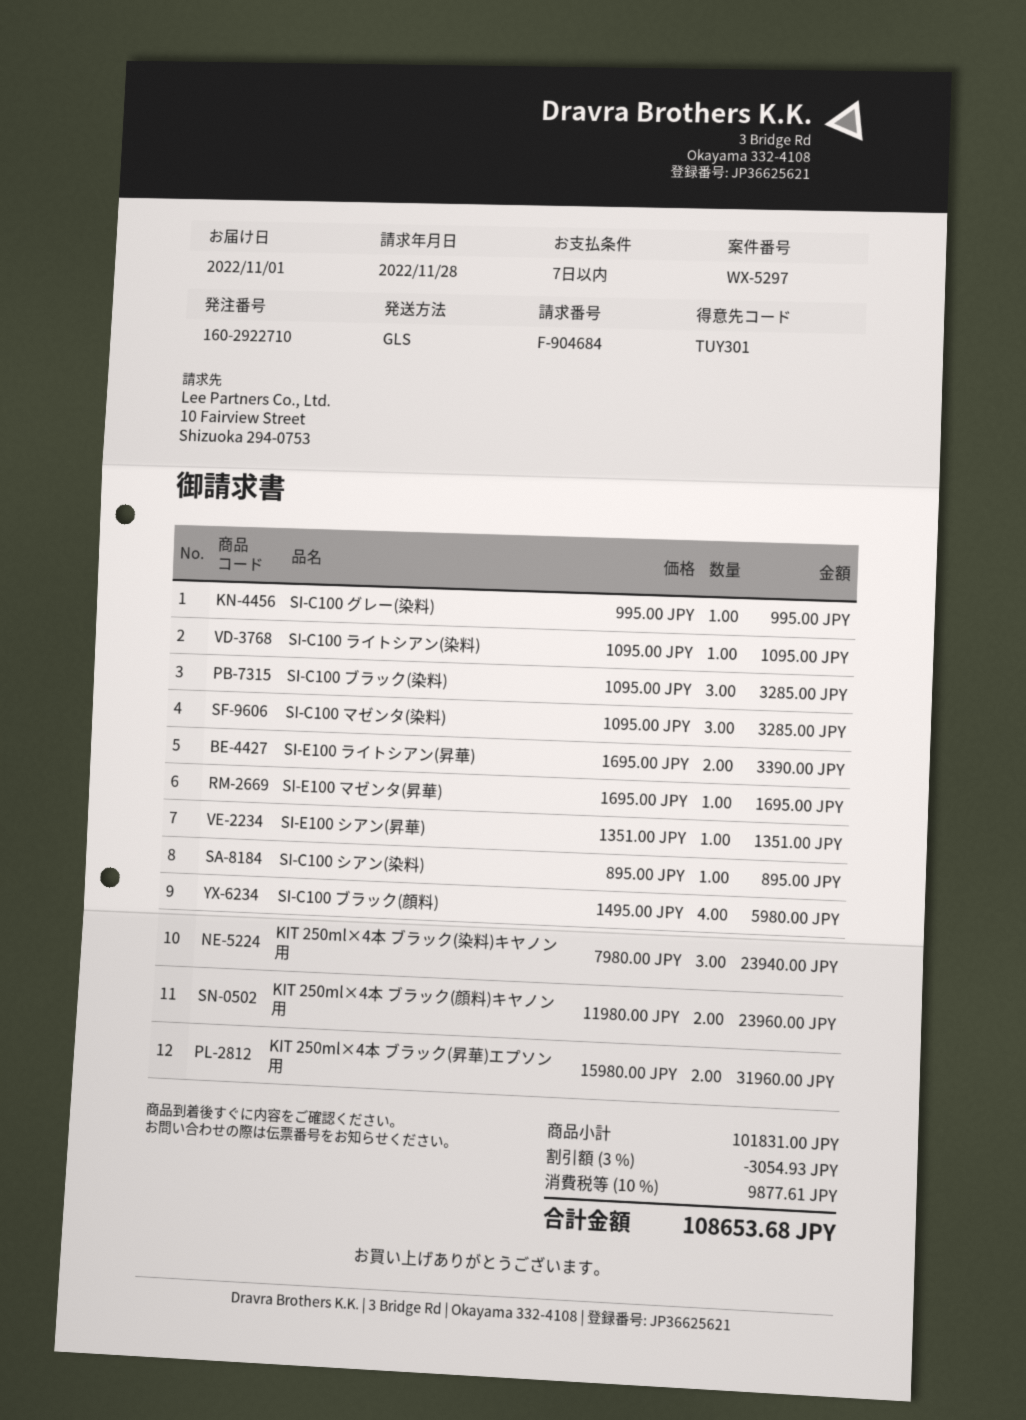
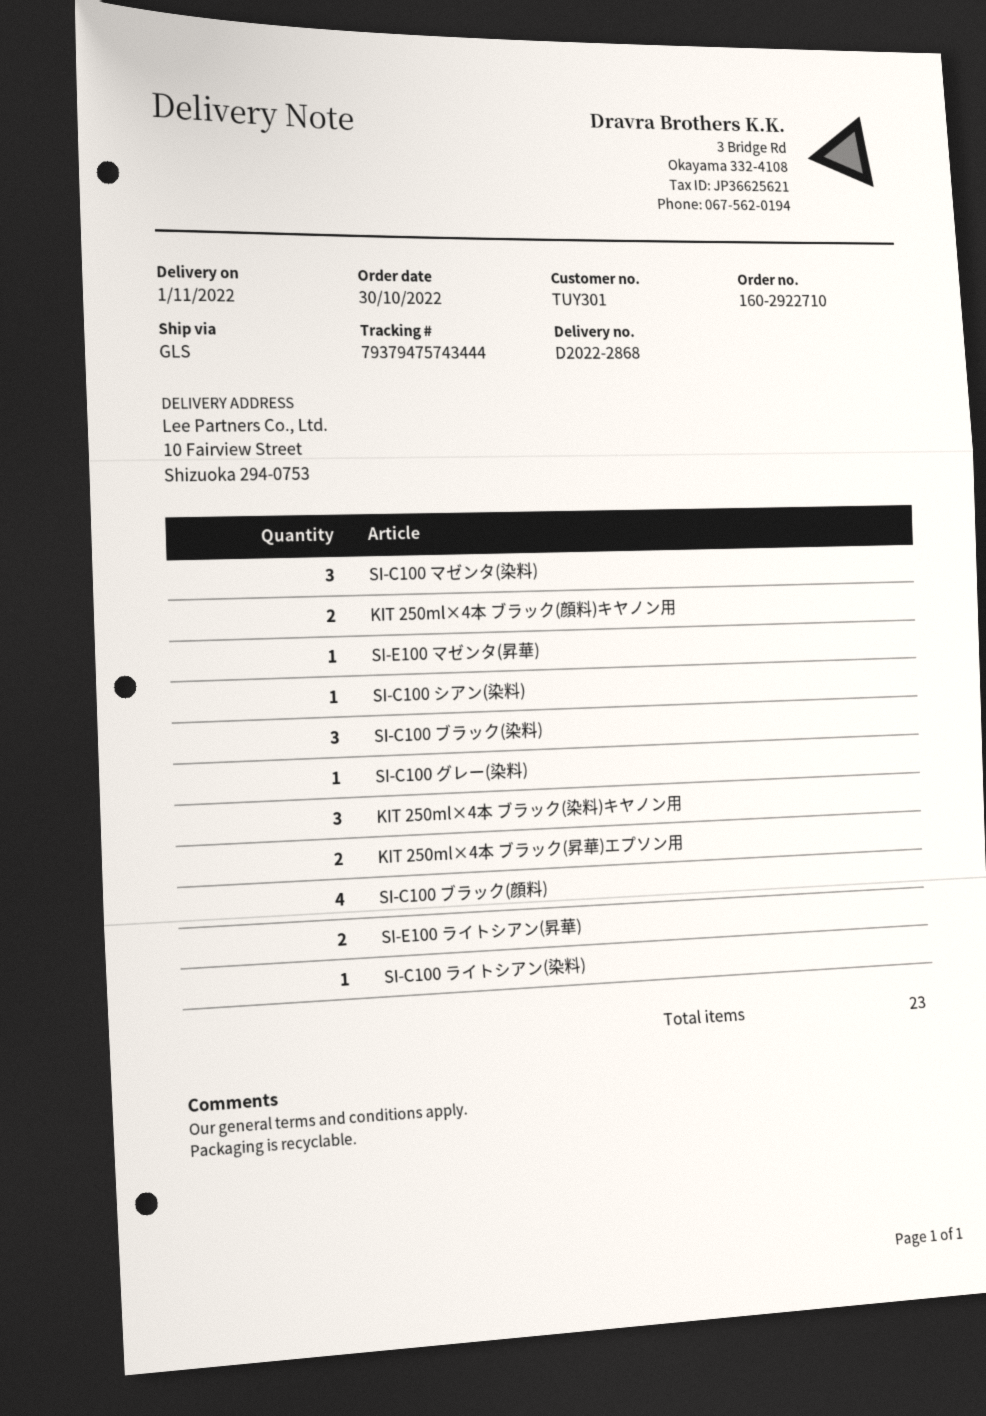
SI-E100 シアン(昇華): 1 -> none

